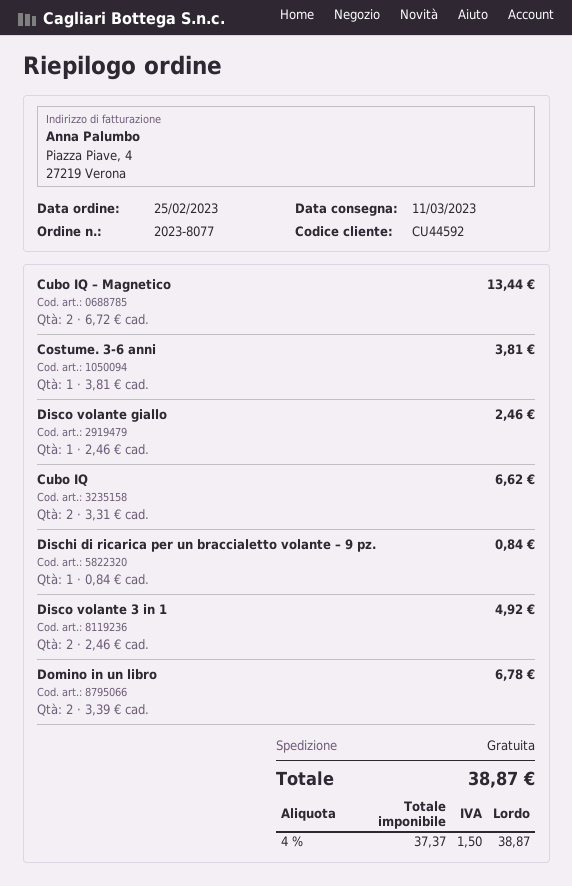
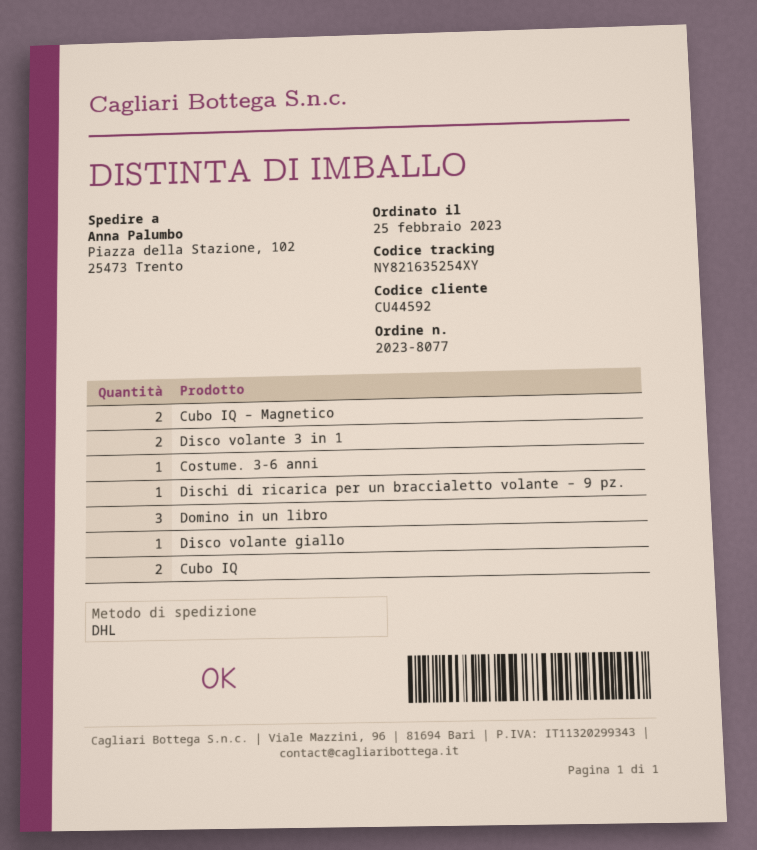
Domino in un libro: 2 -> 3

